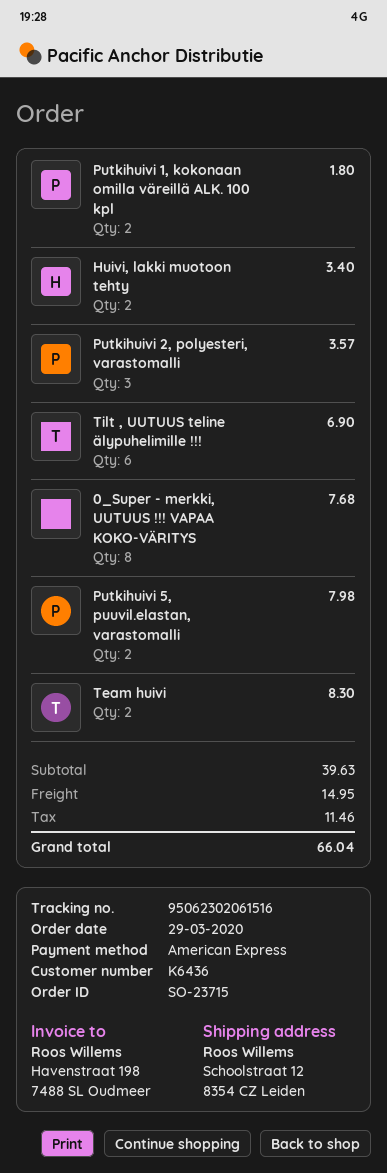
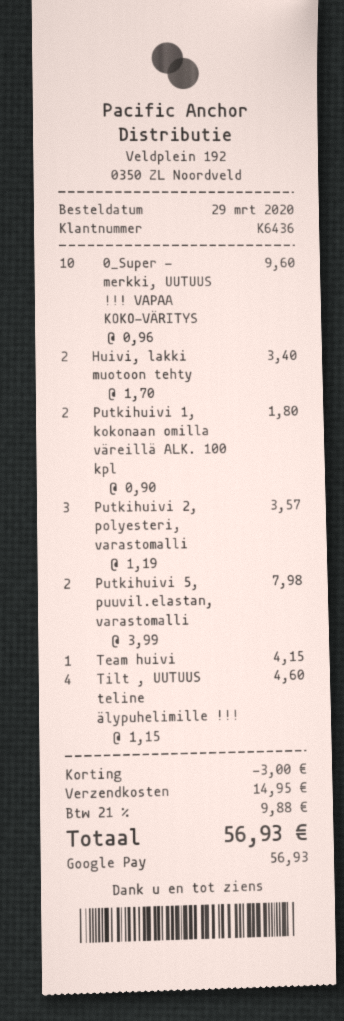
payment method: American Express -> Google Pay
Tilt , UUTUUS teline älypuhelimille !!!: 6 for 6.90 -> 4 for 4.60
0_Super - merkki, UUTUUS !!! VAPAA KOKO-VÄRITYS: 8 for 7.68 -> 10 for 9.60
Team huivi: 2 for 8.30 -> 1 for 4.15
discount: none -> 3.00
tax: 11.46 -> 9.88
total: 66.04 -> 56.93

